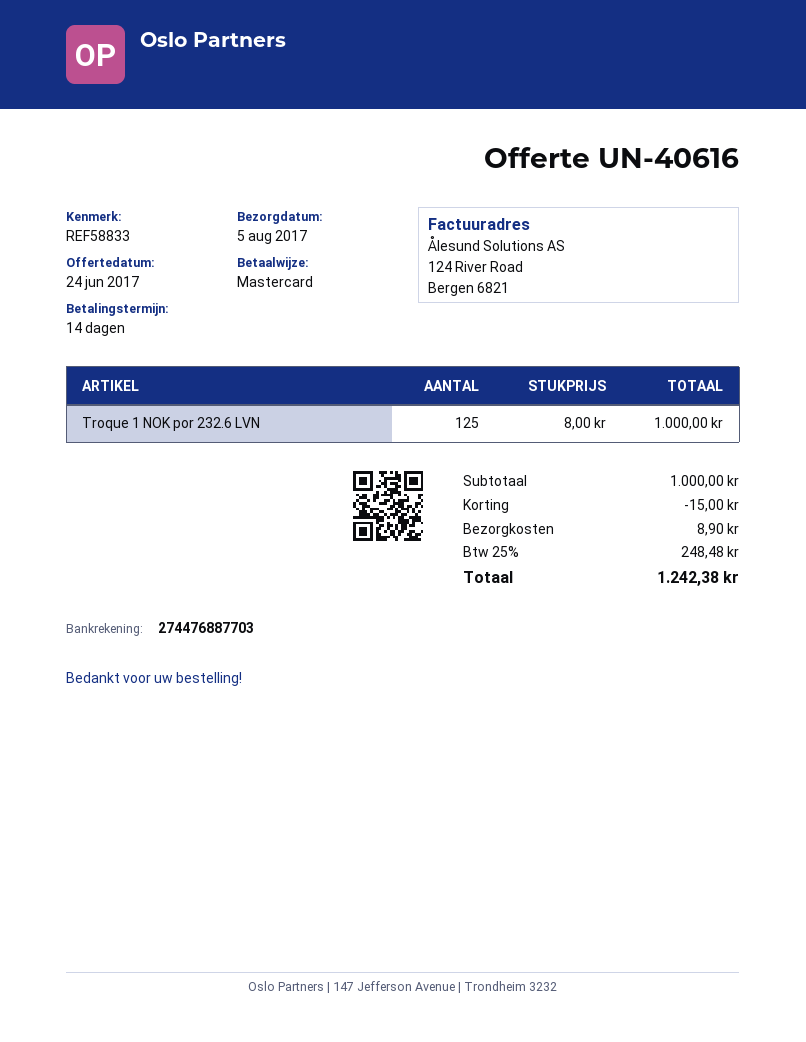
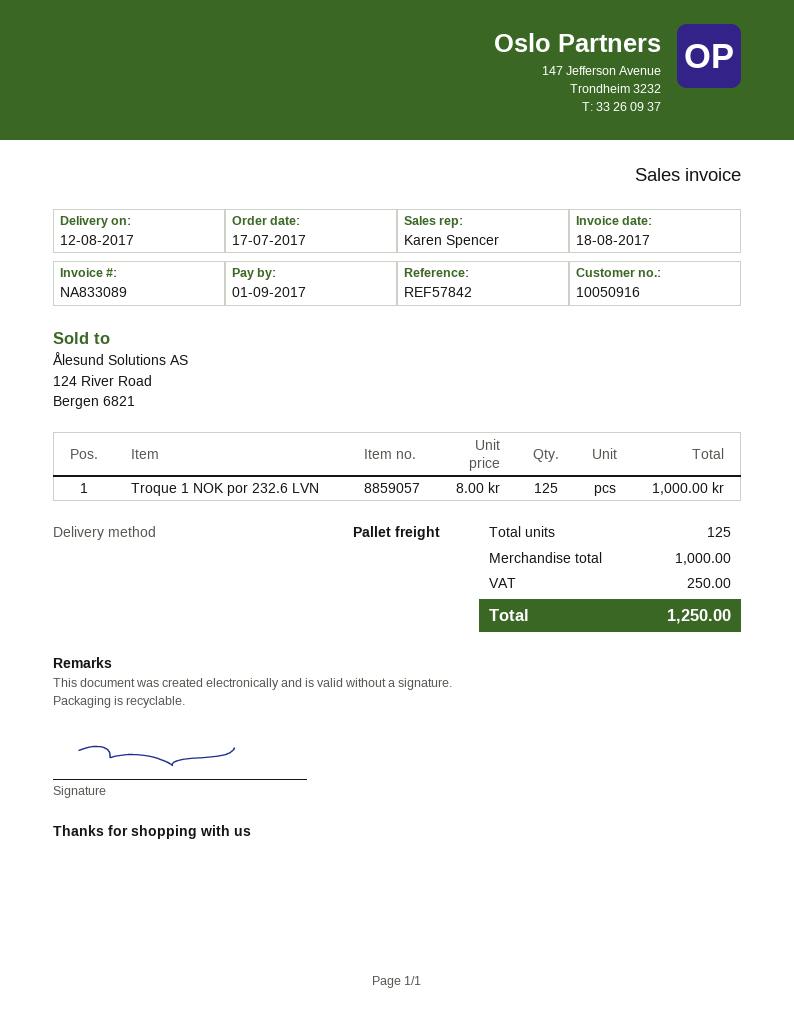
delivery date: 2017-08-05 -> 2017-08-12
reference: REF58833 -> REF57842
discount: 15.00 -> none
shipping: 8.90 -> none
tax: 248.48 -> 250.00
total: 1242.38 -> 1250.00

